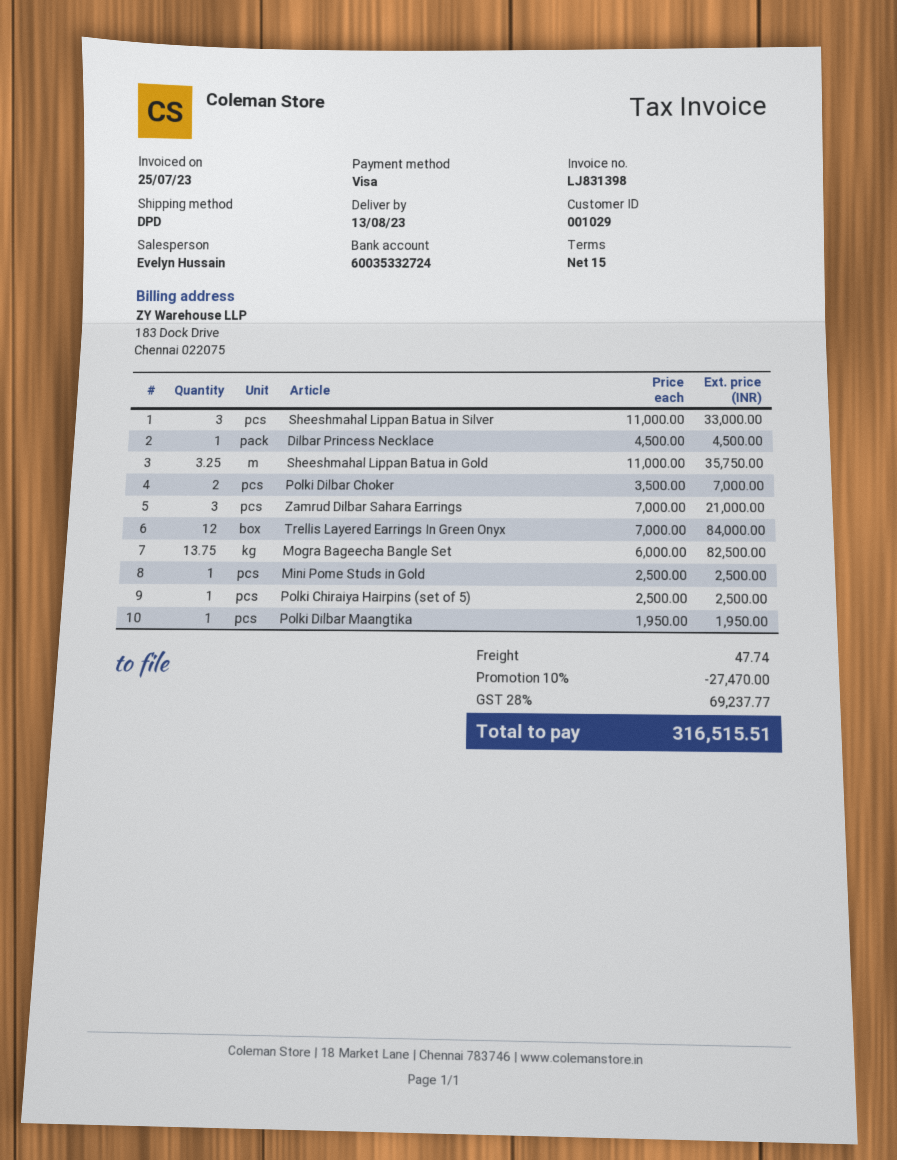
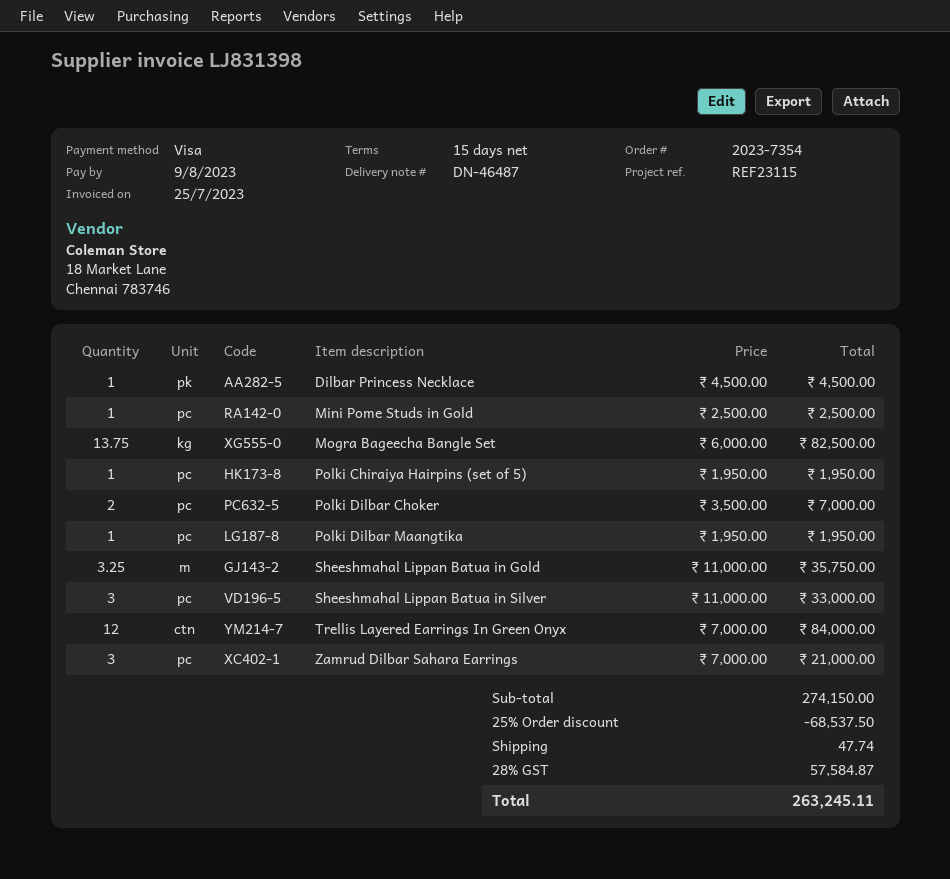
Polki Chiraiya Hairpins (set of 5): 1 x 2500.00 = 2500.00 -> 1 x 1950.00 = 1950.00
discount: 10% = 27470.00 -> 25% = 68537.50
tax: 28% = 69237.77 -> 28% = 57584.87
total: 316515.51 -> 263245.11

